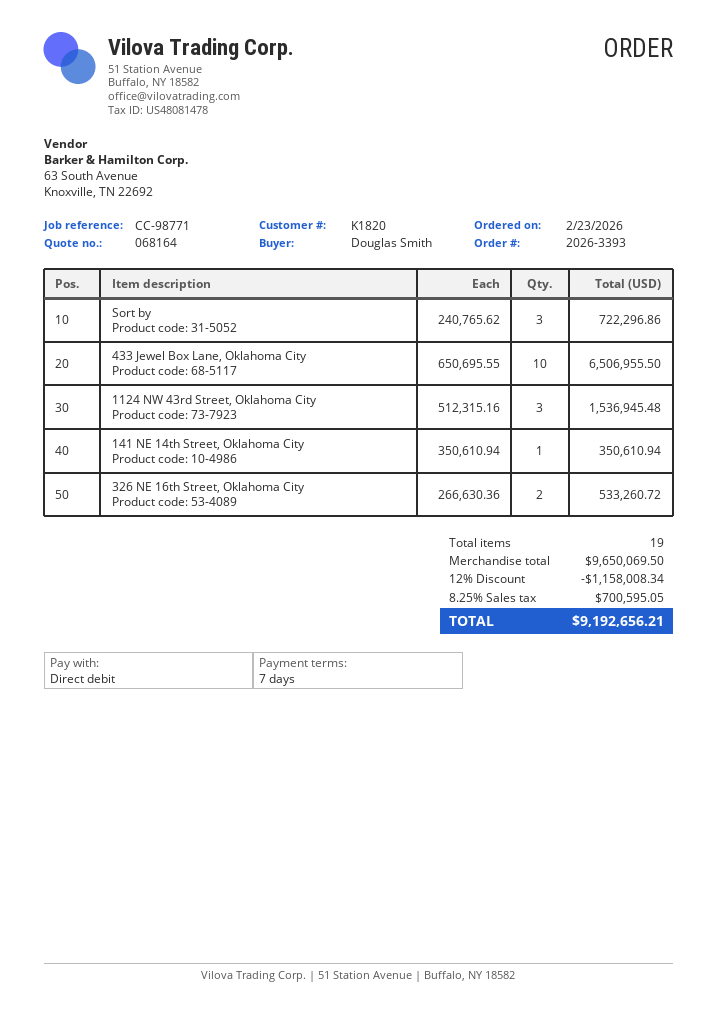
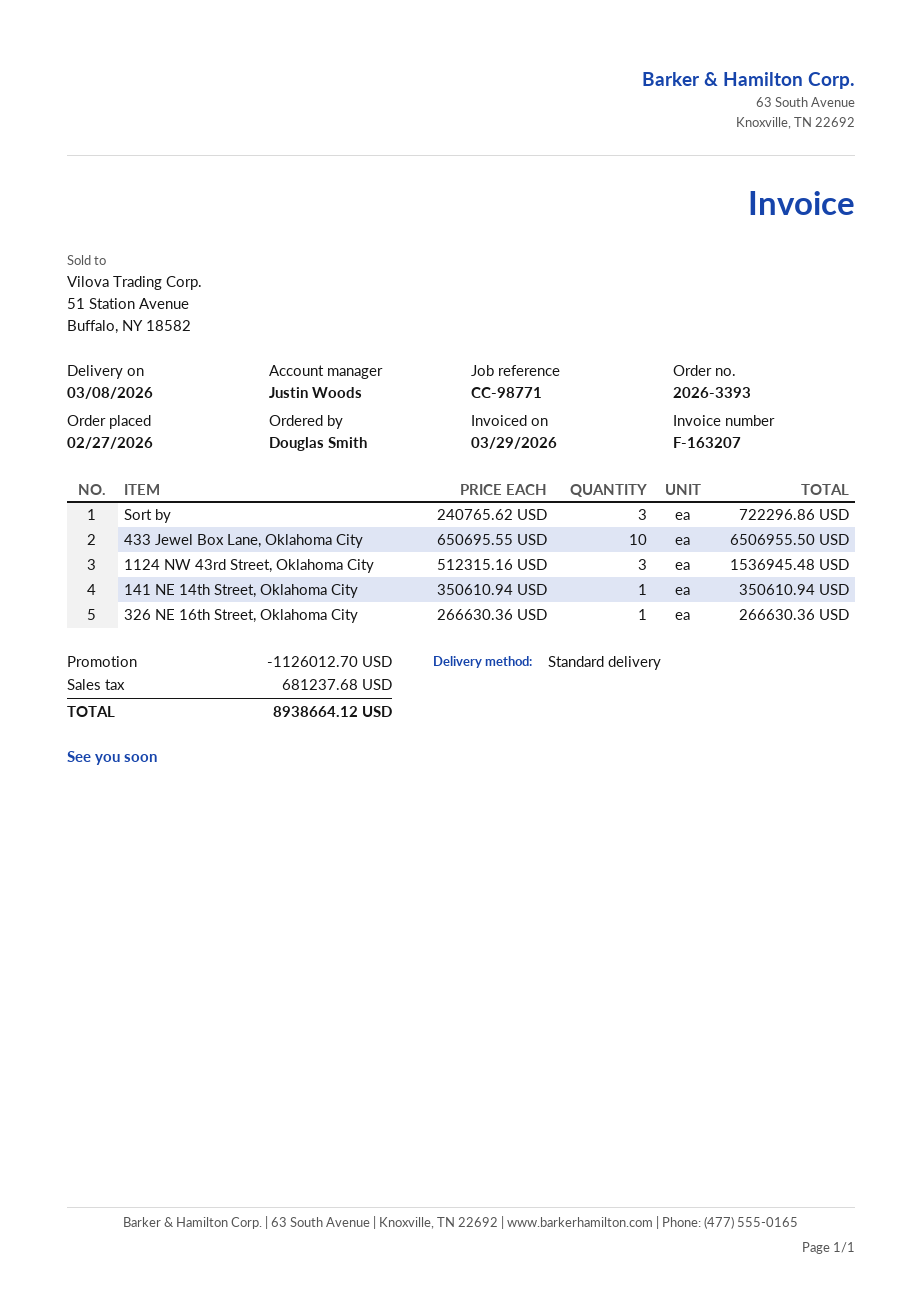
order date: 2026-02-23 -> 2026-02-27
326 NE 16th Street, Oklahoma City: 2 x 266630.36 = 533260.72 -> 1 x 266630.36 = 266630.36
discount: 1158008.34 -> 1126012.70
tax: 700595.05 -> 681237.68
total: 9192656.21 -> 8938664.12

